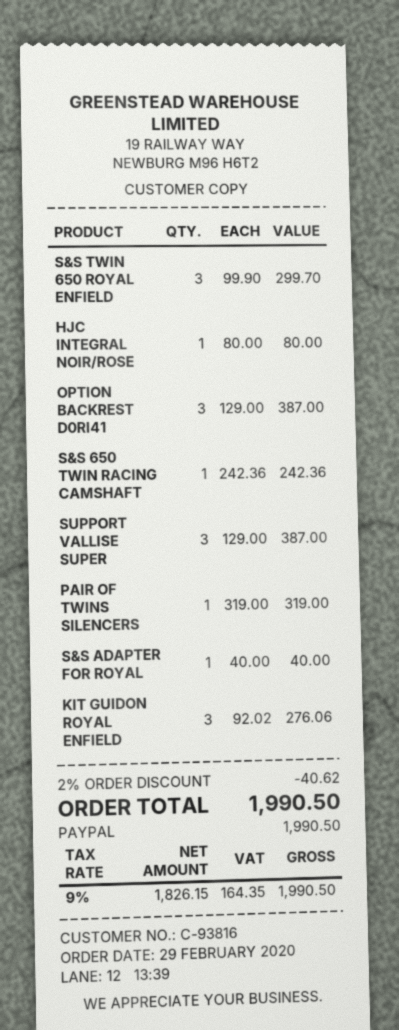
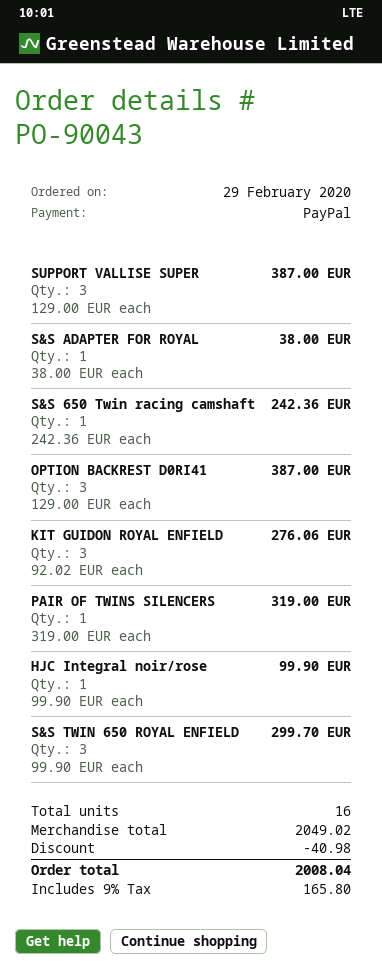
HJC INTEGRAL NOIR/ROSE: 1 x 80.00 = 80.00 -> 1 x 99.90 = 99.90
S&S ADAPTER FOR ROYAL: 1 x 40.00 = 40.00 -> 1 x 38.00 = 38.00
discount: 40.62 -> 40.98
tax: 9% = 164.35 -> 9% = 165.80
total: 1990.50 -> 2008.04

